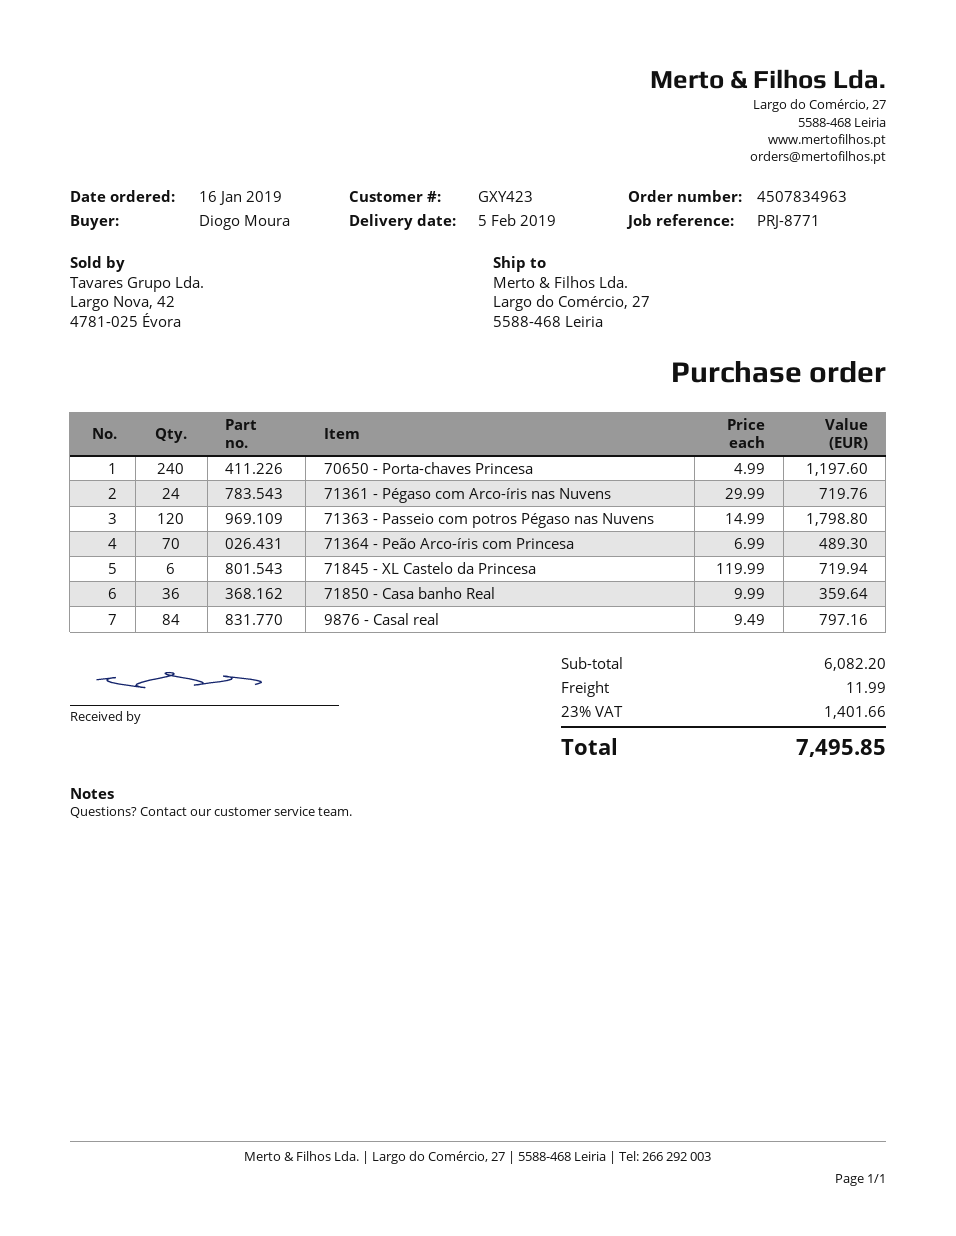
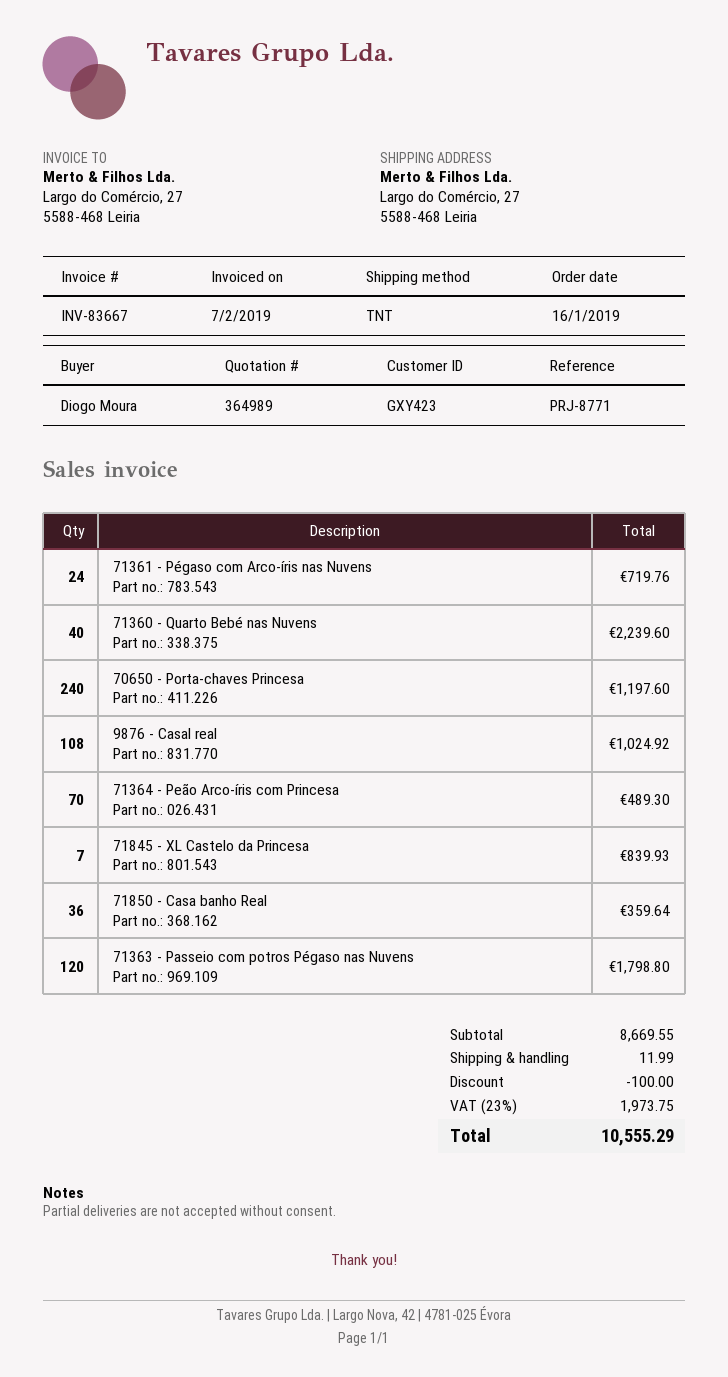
71845 - XL Castelo da Princesa: 6 for 719.94 -> 7 for 839.93
9876 - Casal real: 84 for 797.16 -> 108 for 1024.92
71360 - Quarto Bebé nas Nuvens: none -> 40 for 2239.60
subtotal: 6082.20 -> 8669.55
discount: none -> 100.00
tax: 23% = 1401.66 -> 23% = 1973.75
total: 7495.85 -> 10555.29

